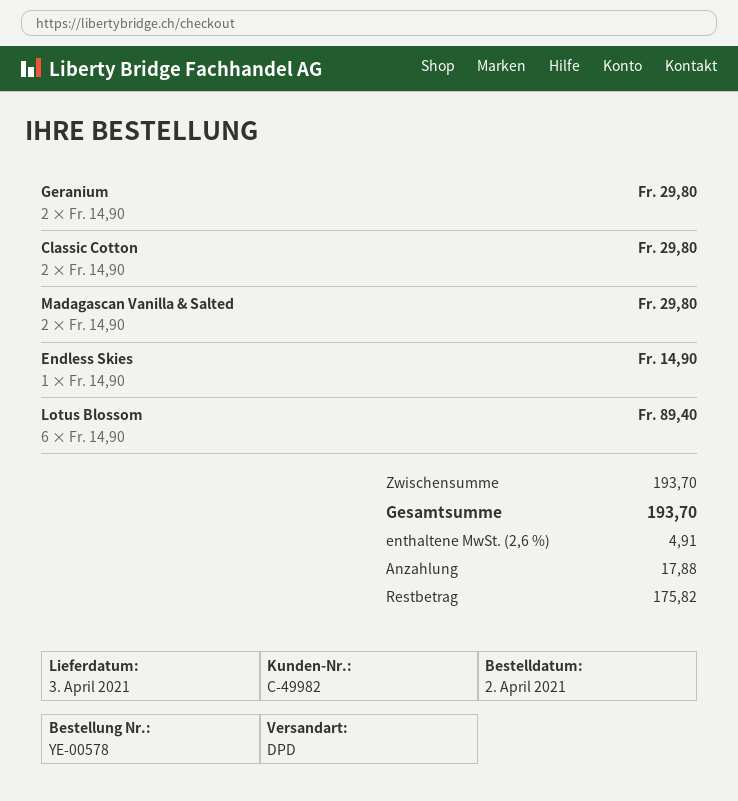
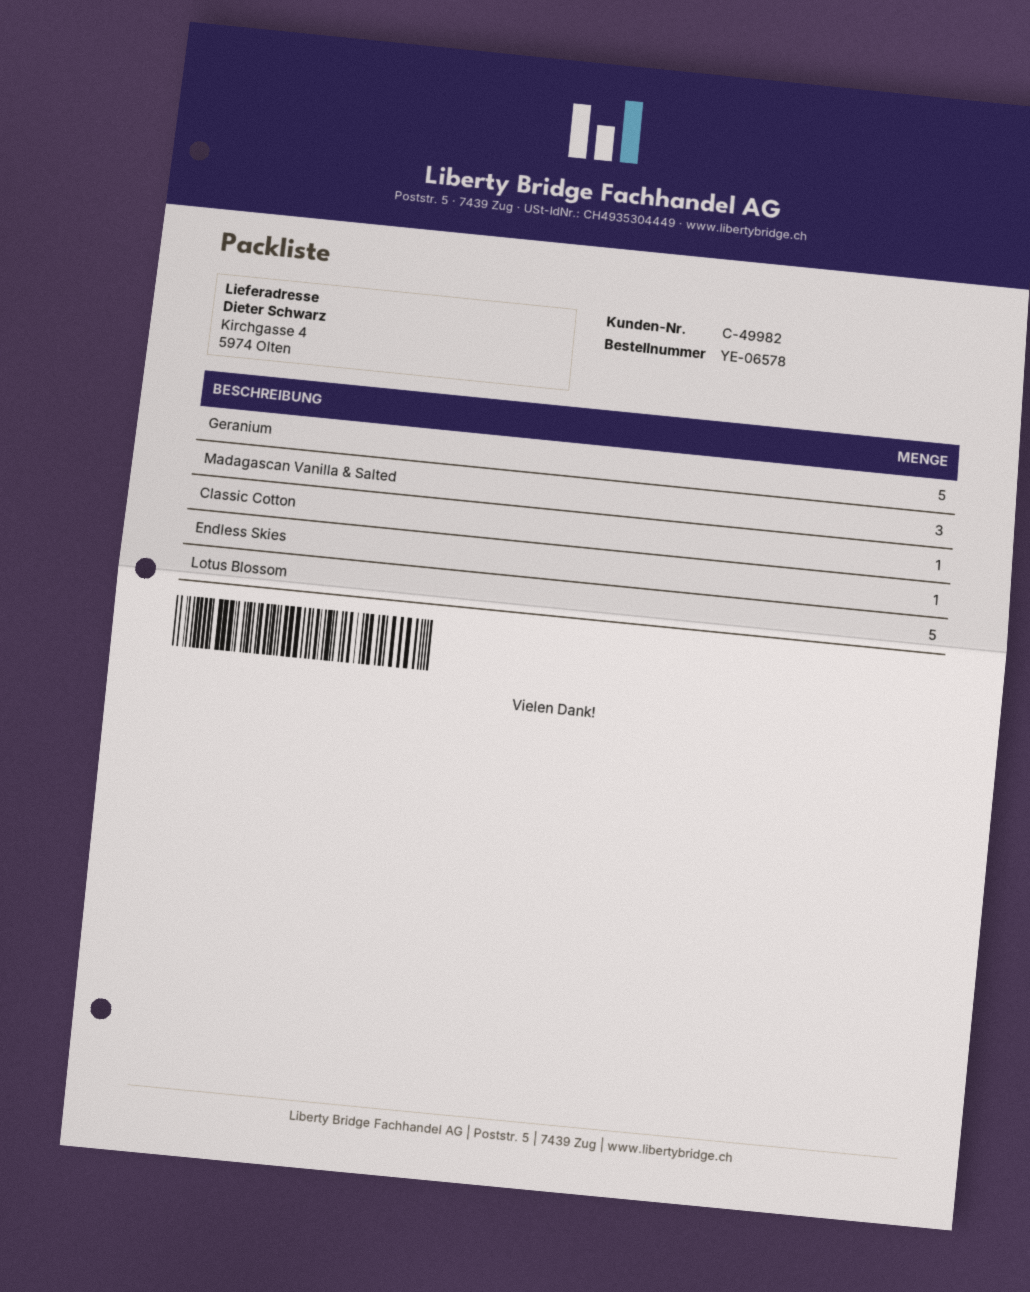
order number: YE-00578 -> YE-06578
Geranium: 2 -> 5
Classic Cotton: 2 -> 1
Madagascan Vanilla & Salted: 2 -> 3
Lotus Blossom: 6 -> 5

